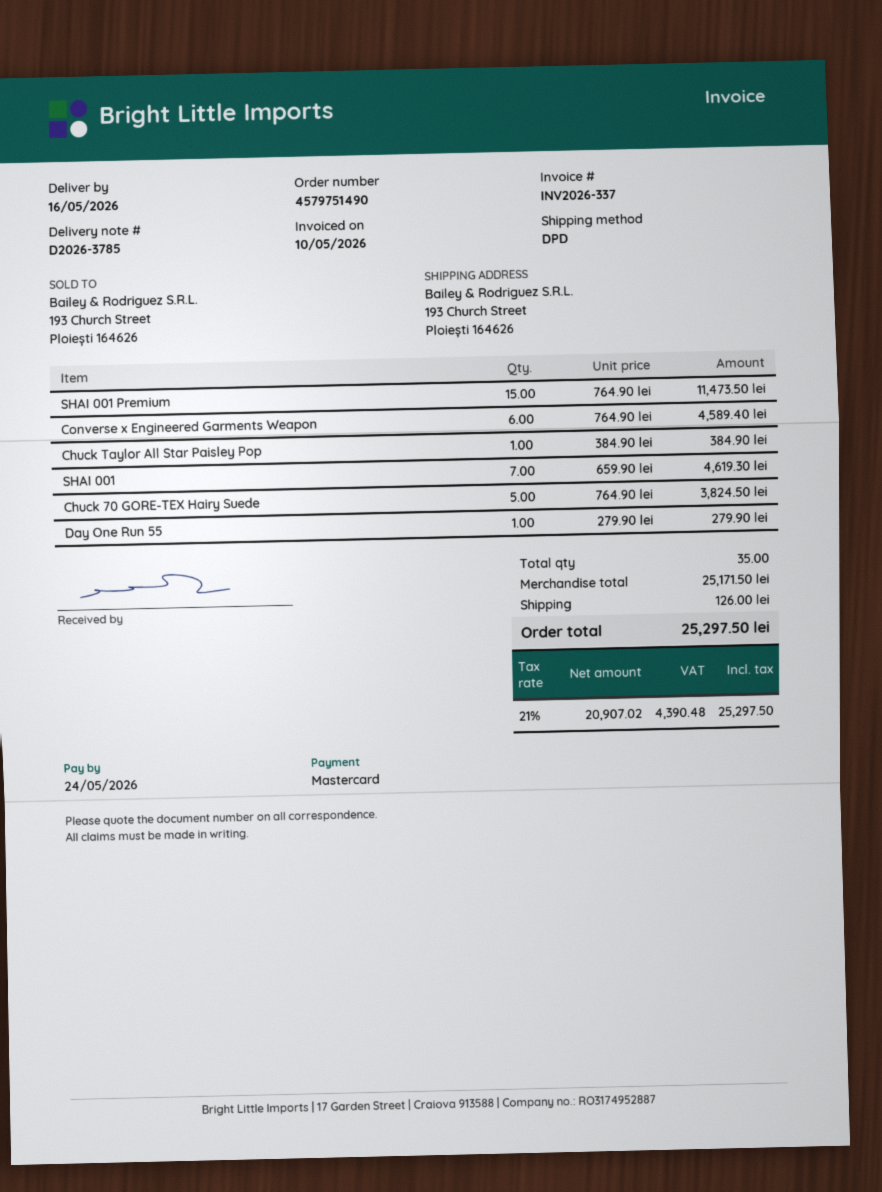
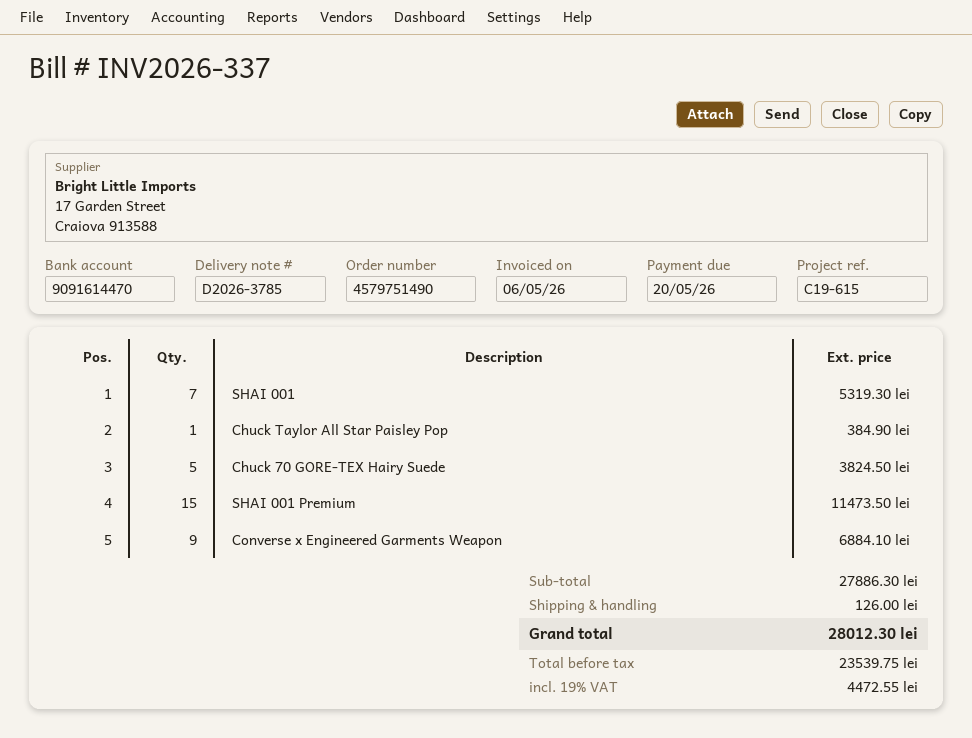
invoice date: 2026-05-10 -> 2026-05-06
due date: 2026-05-24 -> 2026-05-20
Converse x Engineered Garments Weapon: 6 for 4589.40 -> 9 for 6884.10
SHAI 001: 7 for 4619.30 -> 7 for 5319.30
Day One Run 55: 1 for 279.90 -> none
subtotal: 25171.50 -> 27886.30
net: 20907.02 -> 23539.75
tax: 21% = 4390.48 -> 19% = 4472.55
total: 25297.50 -> 28012.30

